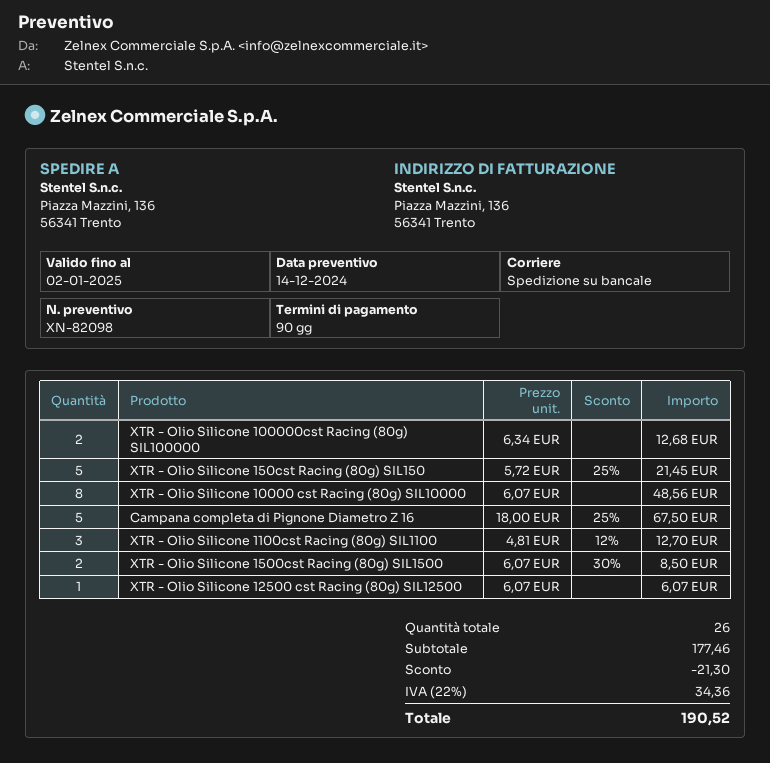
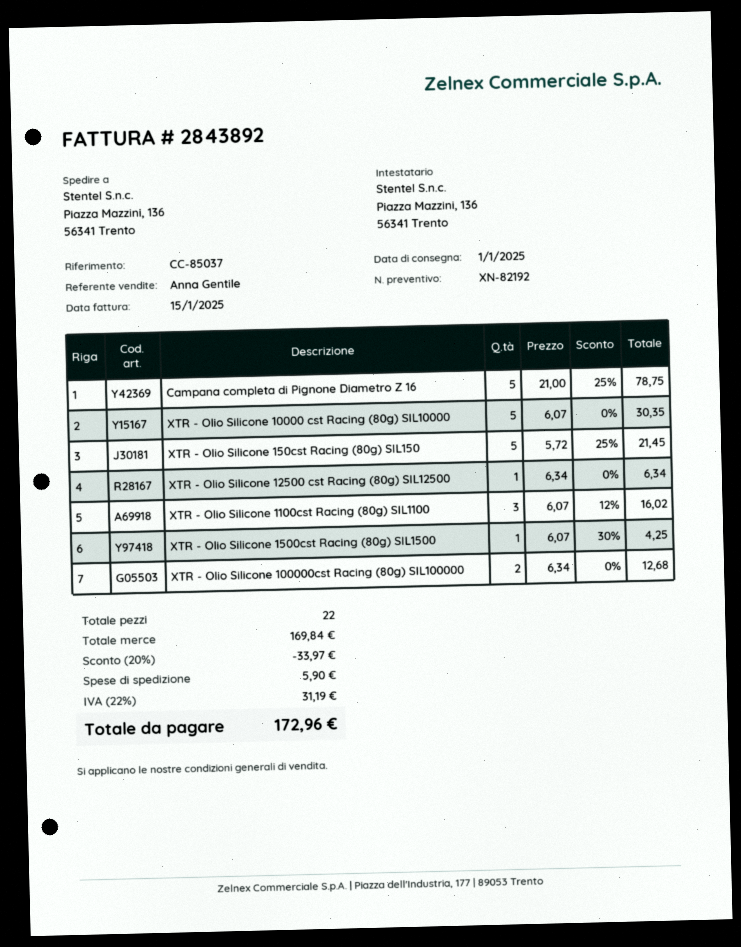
quote number: XN-82098 -> XN-82192
XTR - Olio Silicone 10000 cst Racing (80g) SIL10000: 8 x 6.07 = 48.56 -> 5 x 6.07 = 30.35
Campana completa di Pignone Diametro Z 16: 5 x 18.00 - 25% = 67.50 -> 5 x 21.00 - 25% = 78.75
XTR - Olio Silicone 1100cst Racing (80g) SIL1100: 3 x 4.81 - 12% = 12.70 -> 3 x 6.07 - 12% = 16.02
XTR - Olio Silicone 1500cst Racing (80g) SIL1500: 2 x 6.07 - 30% = 8.50 -> 1 x 6.07 - 30% = 4.25
XTR - Olio Silicone 12500 cst Racing (80g) SIL12500: 1 x 6.07 = 6.07 -> 1 x 6.34 = 6.34
total quantity: 26 -> 22
subtotal: 177.46 -> 169.84
discount: 21.30 -> 33.97
shipping: none -> 5.90
tax: 22% = 34.36 -> 22% = 31.19
total: 190.52 -> 172.96

